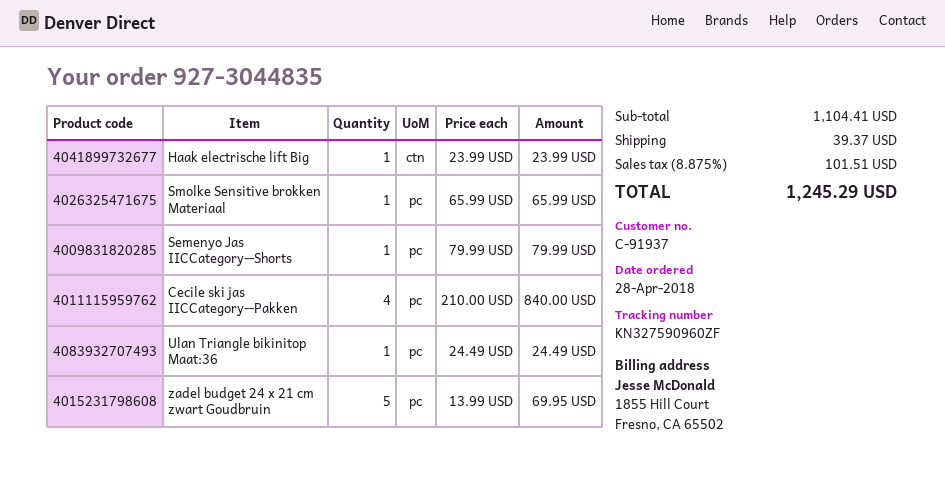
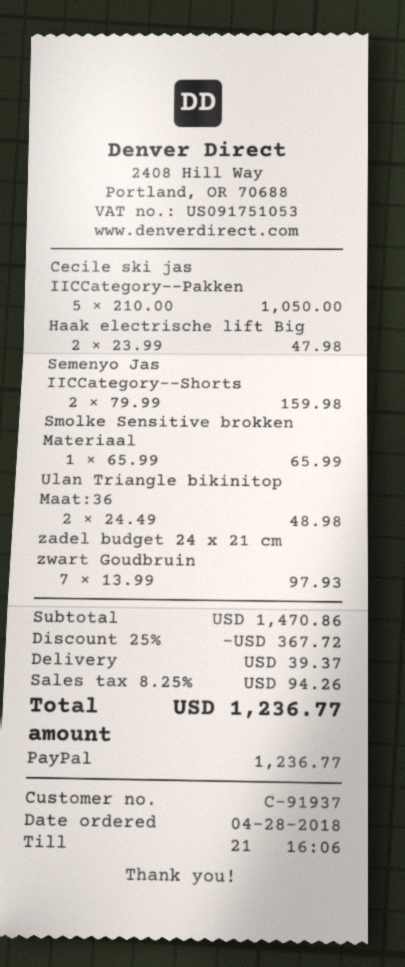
Haak electrische lift Big: 1 x 23.99 = 23.99 -> 2 x 23.99 = 47.98
Semenyo Jas IICCategory--Shorts: 1 x 79.99 = 79.99 -> 2 x 79.99 = 159.98
Cecile ski jas IICCategory--Pakken: 4 x 210.00 = 840.00 -> 5 x 210.00 = 1050.00
Ulan Triangle bikinitop Maat:36: 1 x 24.49 = 24.49 -> 2 x 24.49 = 48.98
zadel budget 24 x 21 cm zwart Goudbruin: 5 x 13.99 = 69.95 -> 7 x 13.99 = 97.93
subtotal: 1104.41 -> 1470.86
discount: none -> 25% = 367.72
tax: 8.875% = 101.51 -> 8.25% = 94.26
total: 1245.29 -> 1236.77

